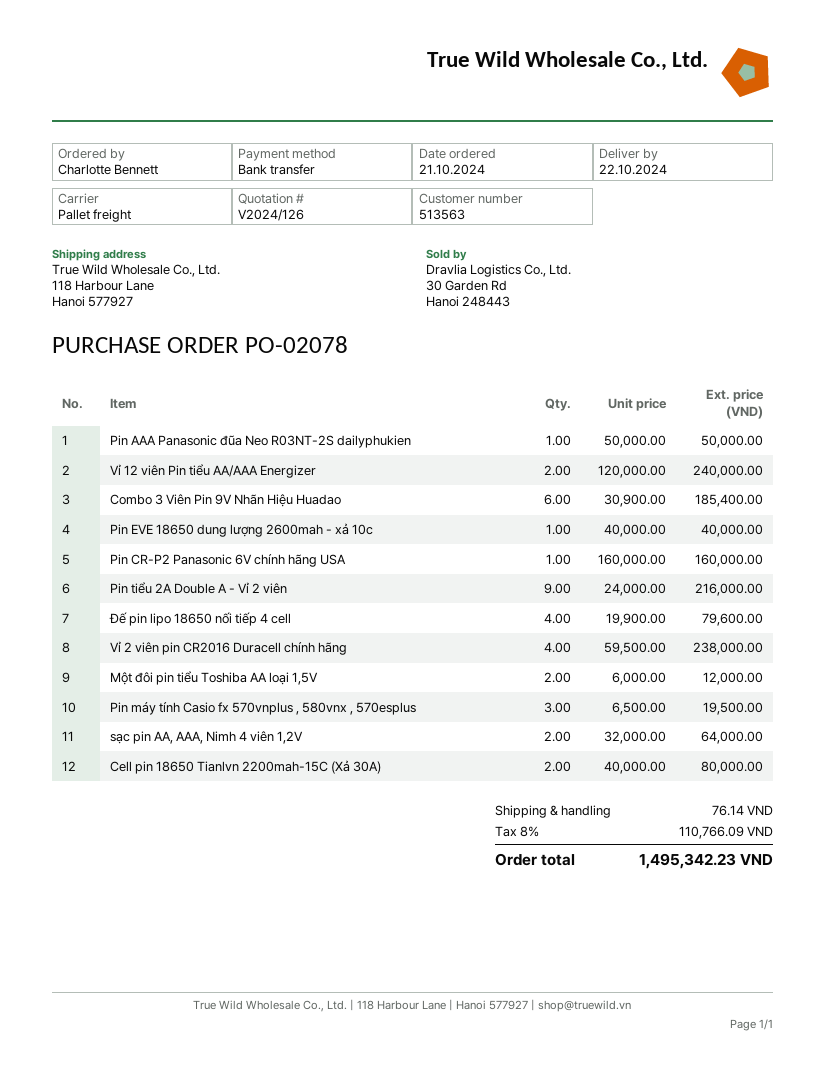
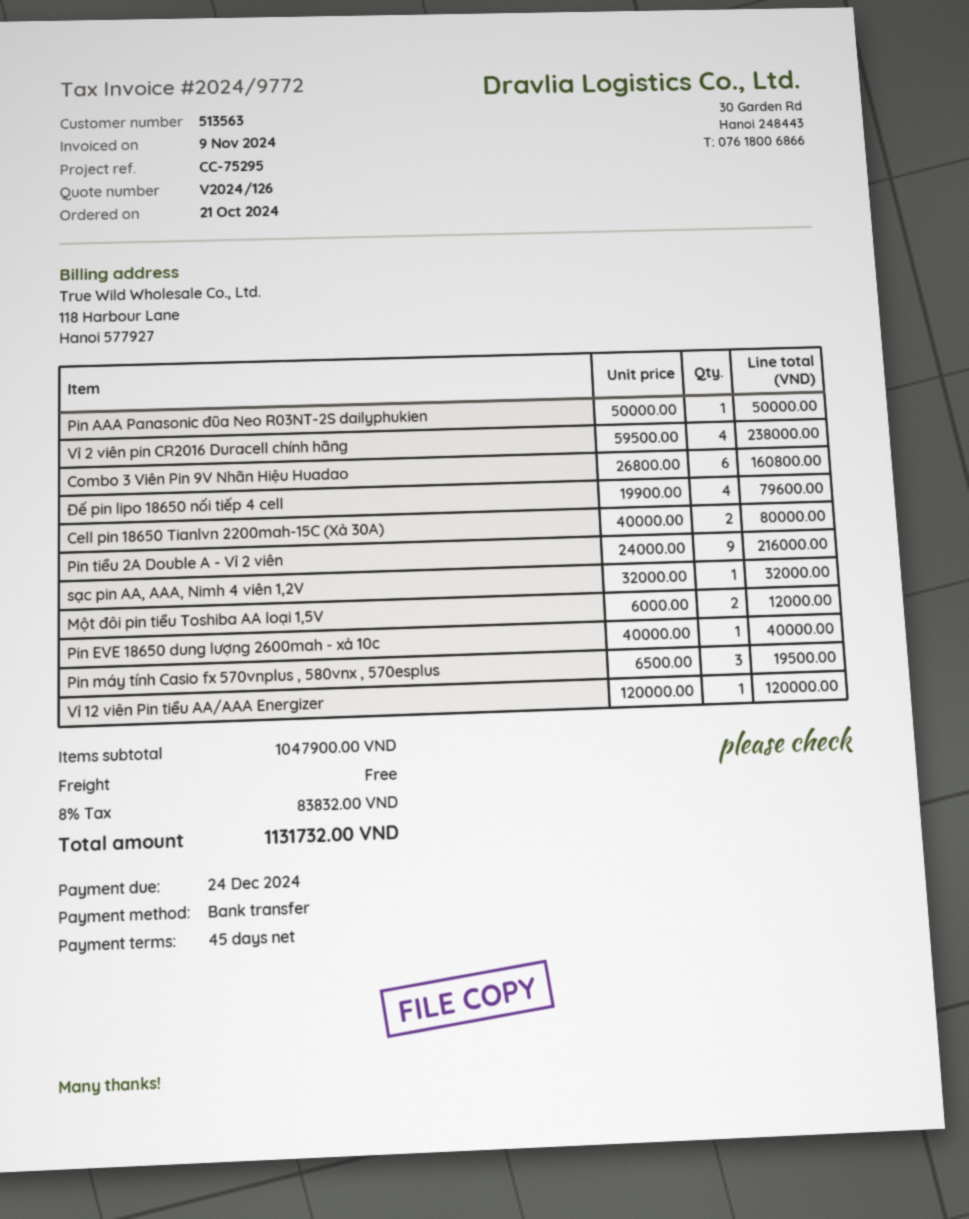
Vỉ 12 viên Pin tiểu AA/AAA Energizer: 2 x 120000.00 = 240000.00 -> 1 x 120000.00 = 120000.00
Combo 3 Viên Pin 9V Nhãn Hiệu Huadao: 6 x 30900.00 = 185400.00 -> 6 x 26800.00 = 160800.00
Pin CR-P2 Panasonic 6V chính hãng USA: 1 x 160000.00 = 160000.00 -> none
sạc pin AA, AAA, Nimh 4 viên 1,2V: 2 x 32000.00 = 64000.00 -> 1 x 32000.00 = 32000.00
shipping: 76.14 -> 0.00
tax: 8% = 110766.09 -> 8% = 83832.00
total: 1495342.23 -> 1131732.00

